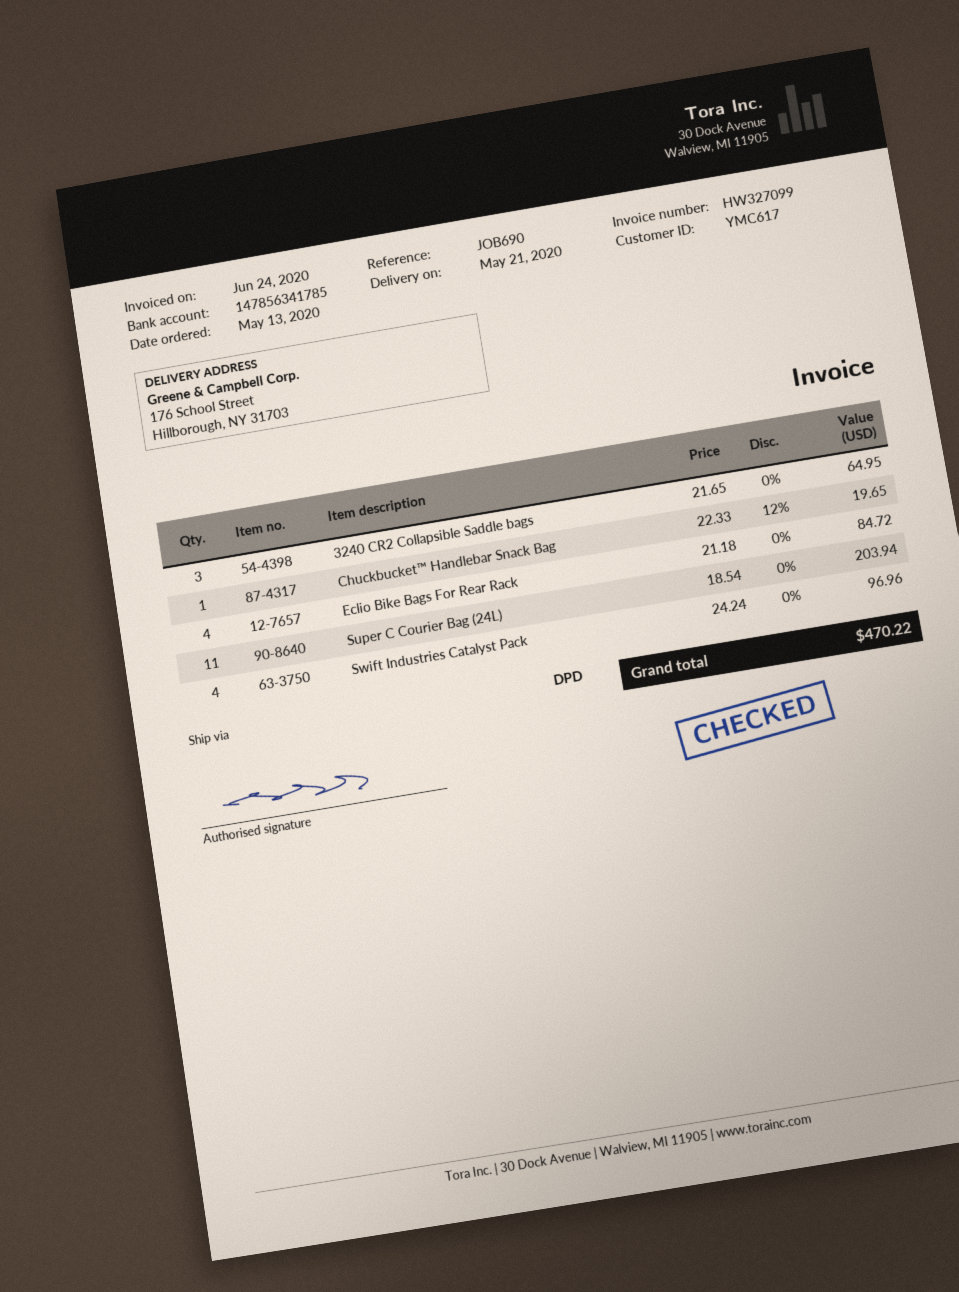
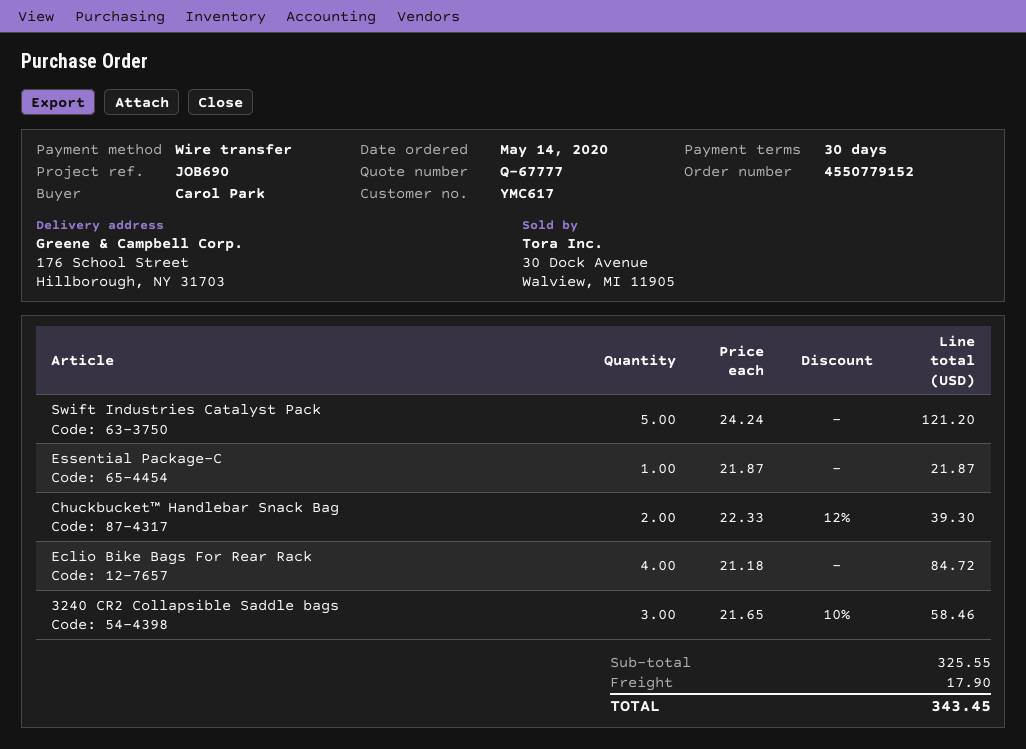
order date: 2020-05-13 -> 2020-05-14
3240 CR2 Collapsible Saddle bags: 3 x 21.65 = 64.95 -> 3 x 21.65 - 10% = 58.46
Chuckbucket™ Handlebar Snack Bag: 1 x 22.33 - 12% = 19.65 -> 2 x 22.33 - 12% = 39.30
Super C Courier Bag (24L): 11 x 18.54 = 203.94 -> none
Swift Industries Catalyst Pack: 4 x 24.24 = 96.96 -> 5 x 24.24 = 121.20
Essential Package-C: none -> 1 x 21.87 = 21.87
shipping: none -> 17.90
total: 470.22 -> 343.45

